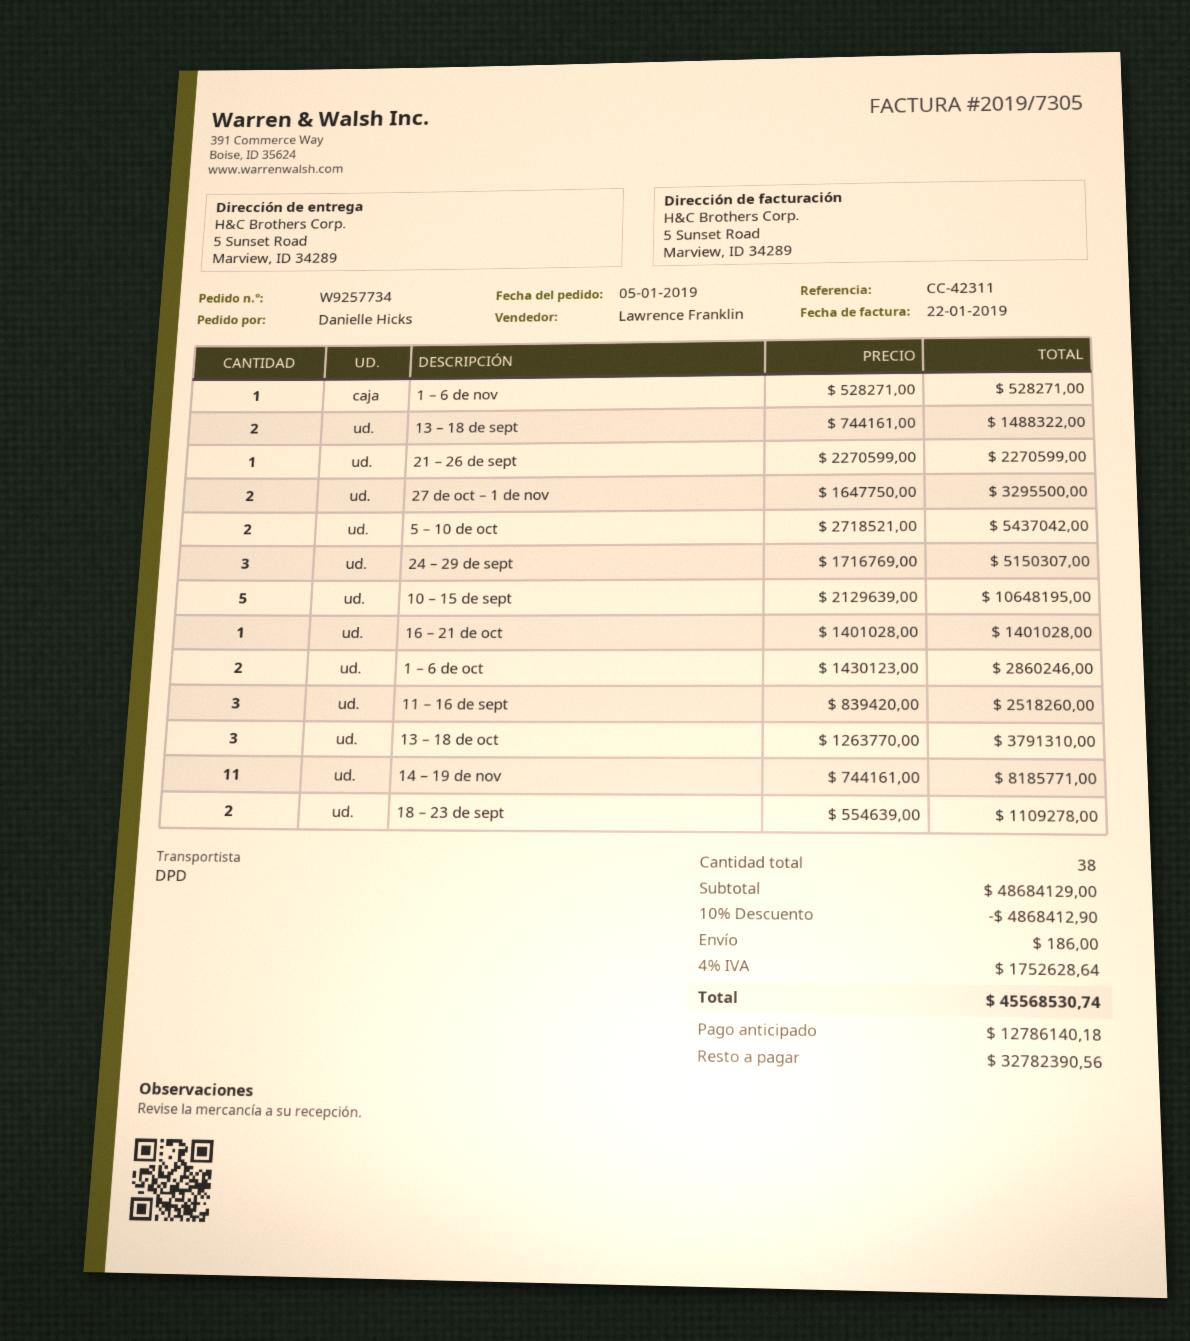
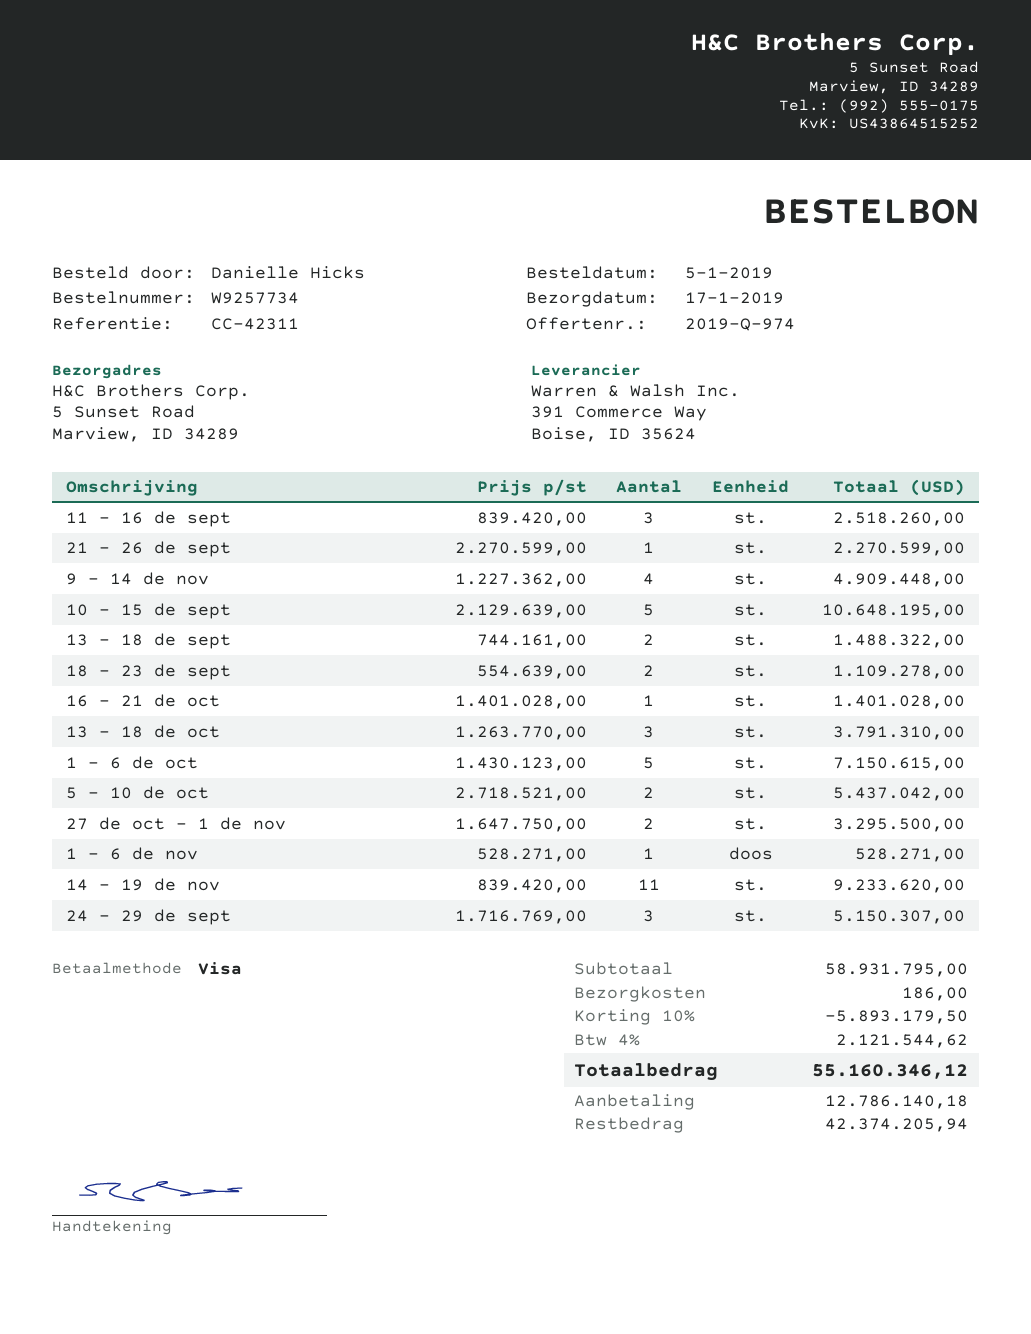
1 – 6 de oct: 2 x 1430123.00 = 2860246.00 -> 5 x 1430123.00 = 7150615.00
14 – 19 de nov: 11 x 744161.00 = 8185771.00 -> 11 x 839420.00 = 9233620.00
9 – 14 de nov: none -> 4 x 1227362.00 = 4909448.00
subtotal: 48684129.00 -> 58931795.00
discount: 10% = 4868412.90 -> 10% = 5893179.50
tax: 4% = 1752628.64 -> 4% = 2121544.62
total: 45568530.74 -> 55160346.12
balance: 32782390.56 -> 42374205.94

